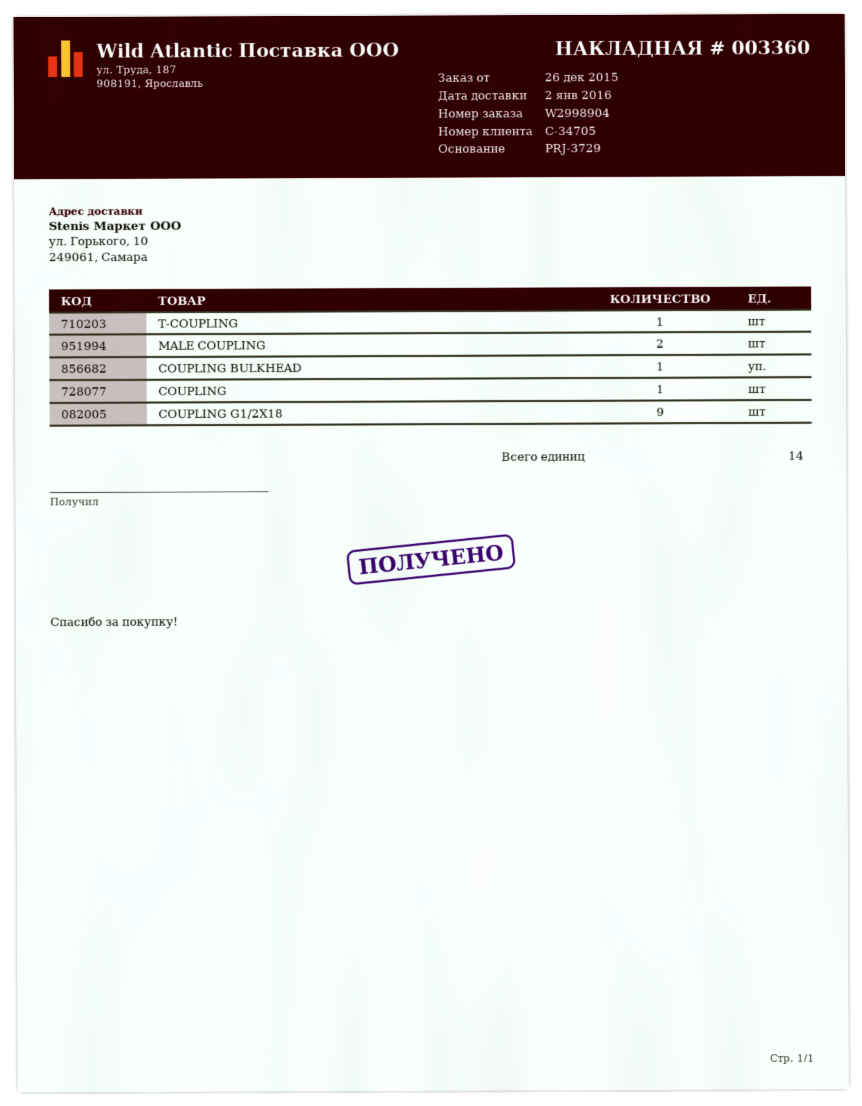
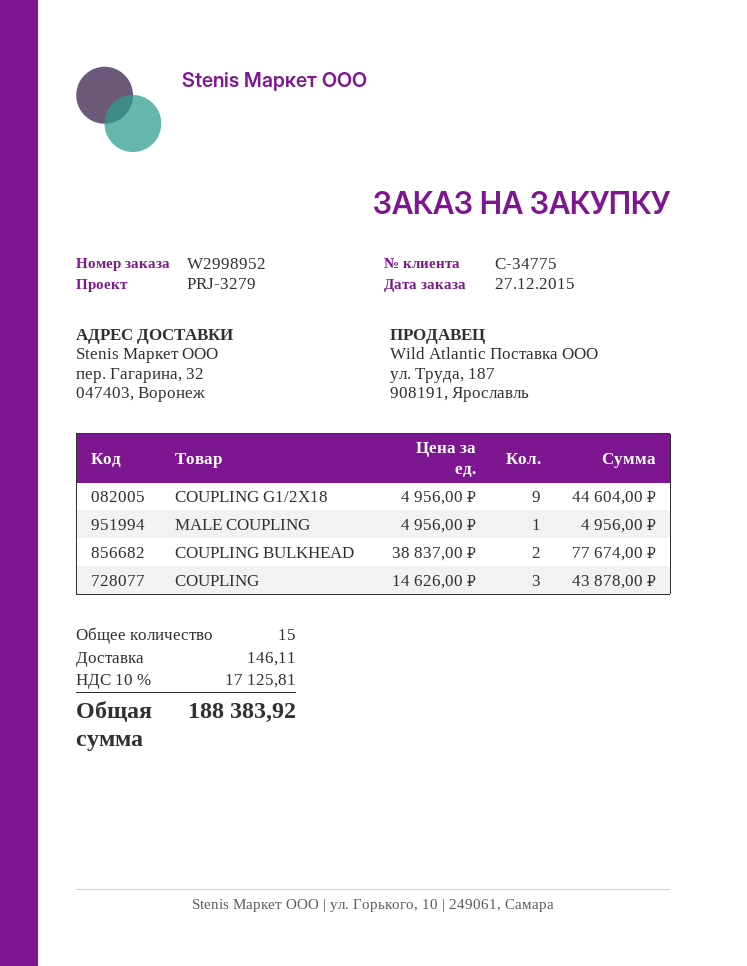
order number: W2998904 -> W2998952
order date: 2015-12-26 -> 2015-12-27
customer number: C-34705 -> C-34775
reference: PRJ-3729 -> PRJ-3279
ship to: ул. Горького, 10, 249061, Самара -> пер. Гагарина, 32, 047403, Воронеж
T-COUPLING: 1 -> none
MALE COUPLING: 2 -> 1
COUPLING BULKHEAD: 1 -> 2
COUPLING: 1 -> 3
total quantity: 14 -> 15

